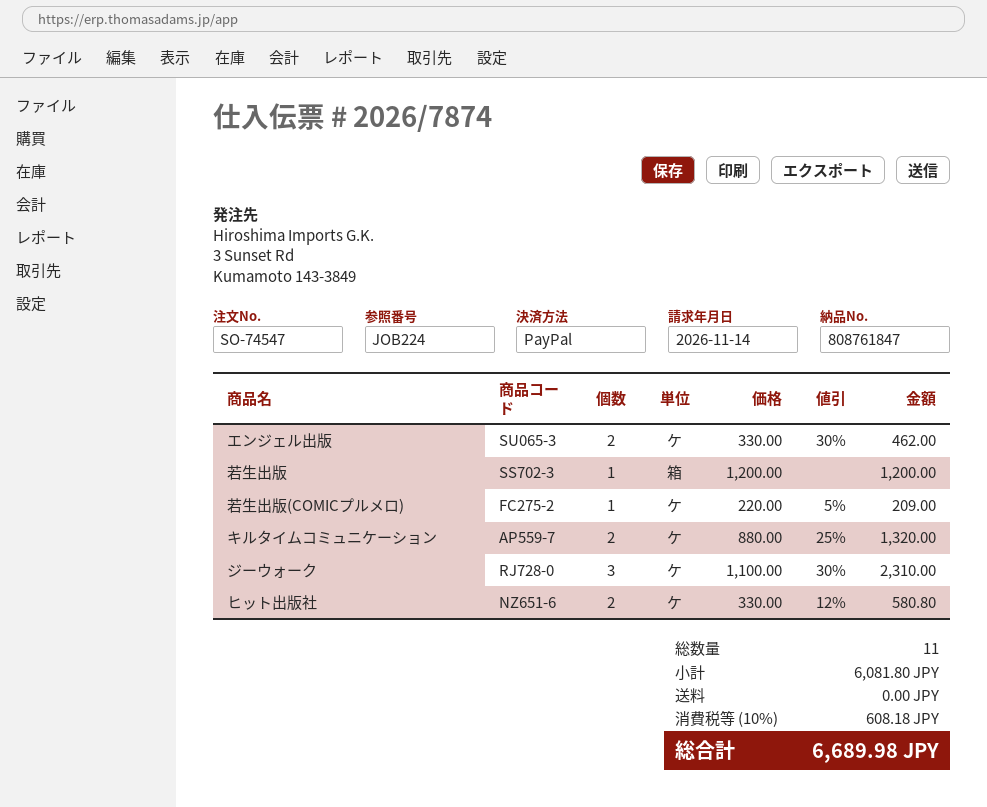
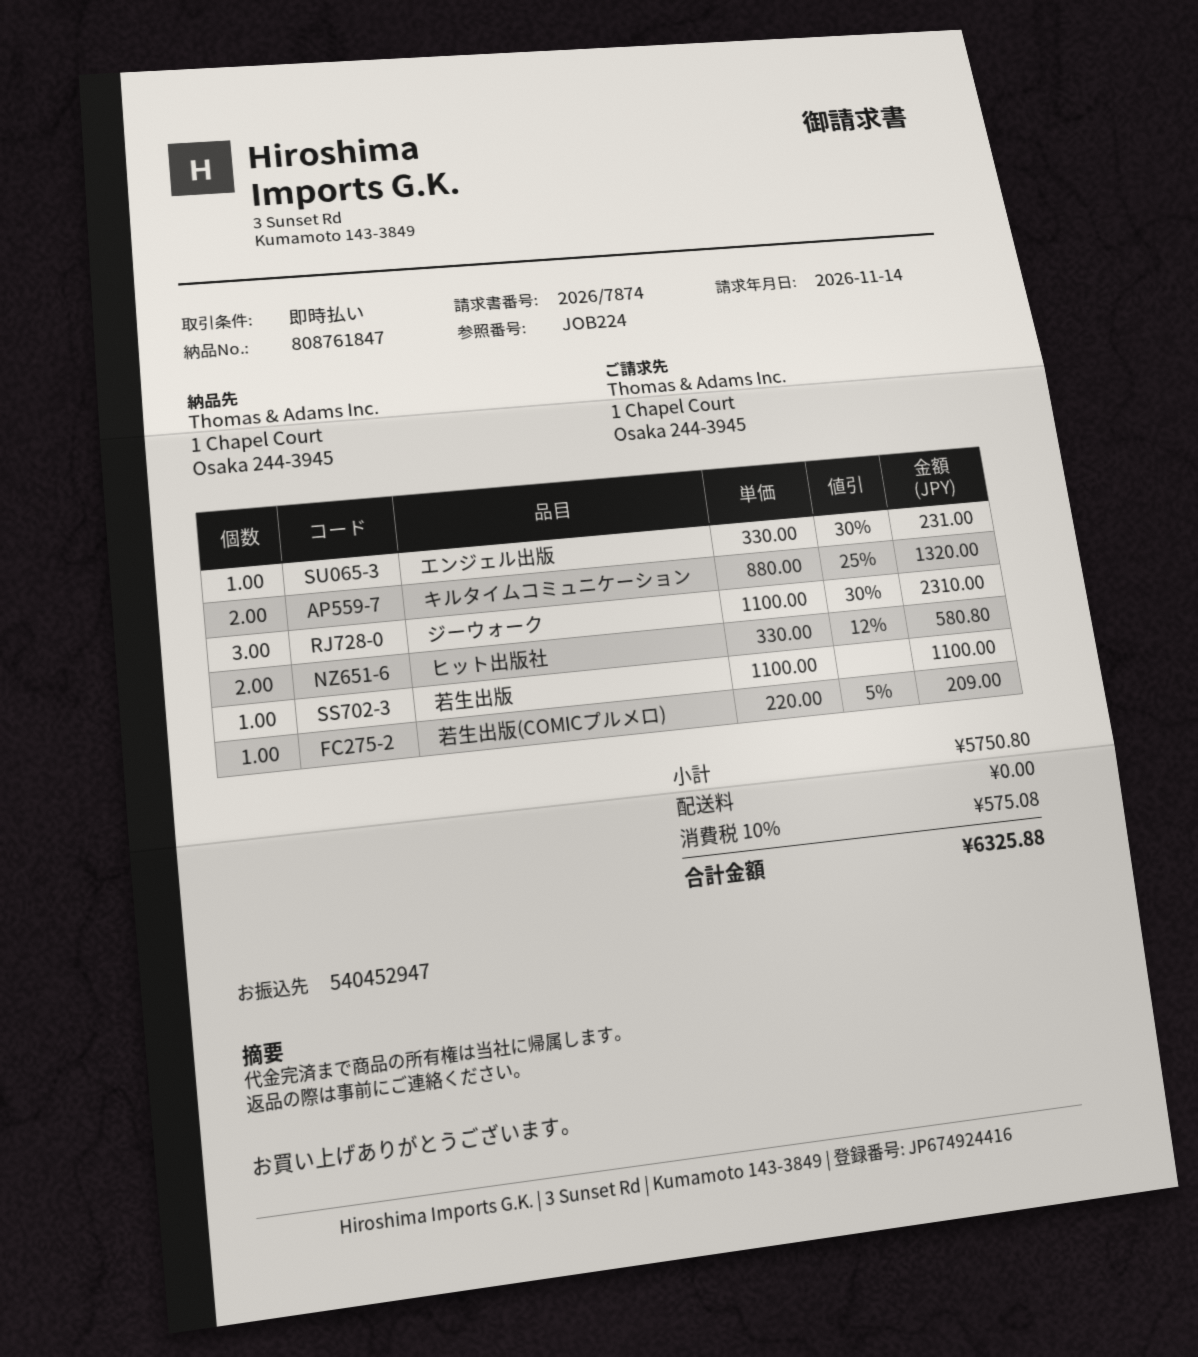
エンジェル出版: 2 x 330.00 - 30% = 462.00 -> 1 x 330.00 - 30% = 231.00
若生出版: 1 x 1200.00 = 1200.00 -> 1 x 1100.00 = 1100.00
subtotal: 6081.80 -> 5750.80
tax: 10% = 608.18 -> 10% = 575.08
total: 6689.98 -> 6325.88

